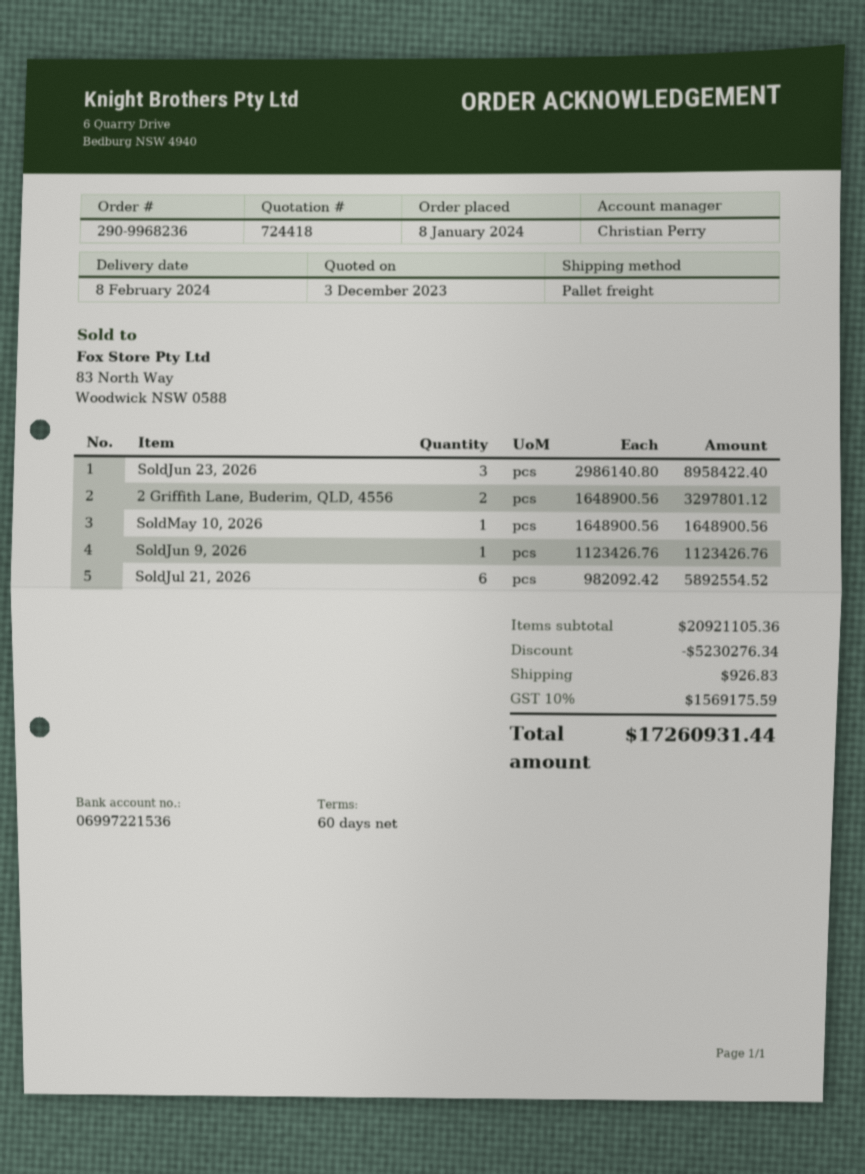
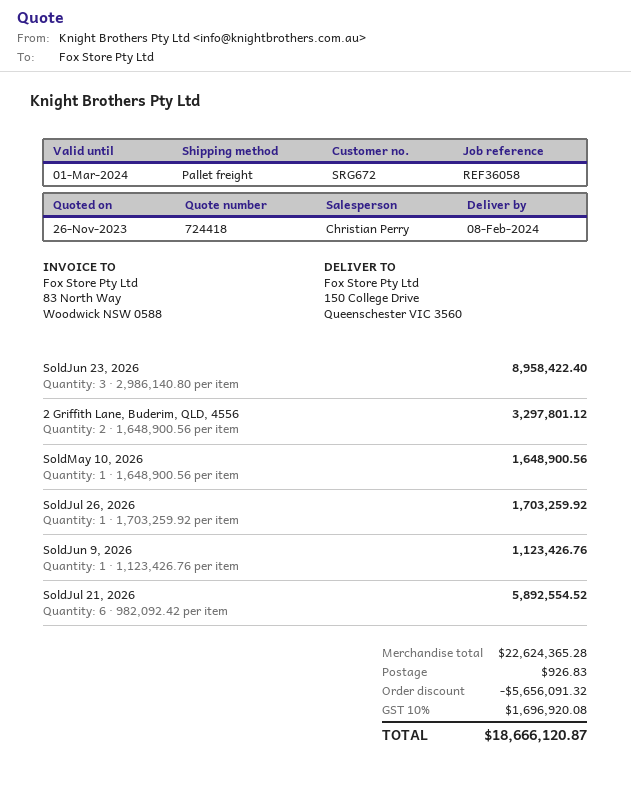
quote date: 2023-12-03 -> 2023-11-26
SoldJul 26, 2026: none -> 1 x 1703259.92 = 1703259.92
subtotal: 20921105.36 -> 22624365.28
discount: 5230276.34 -> 5656091.32
tax: 10% = 1569175.59 -> 10% = 1696920.08
total: 17260931.44 -> 18666120.87

